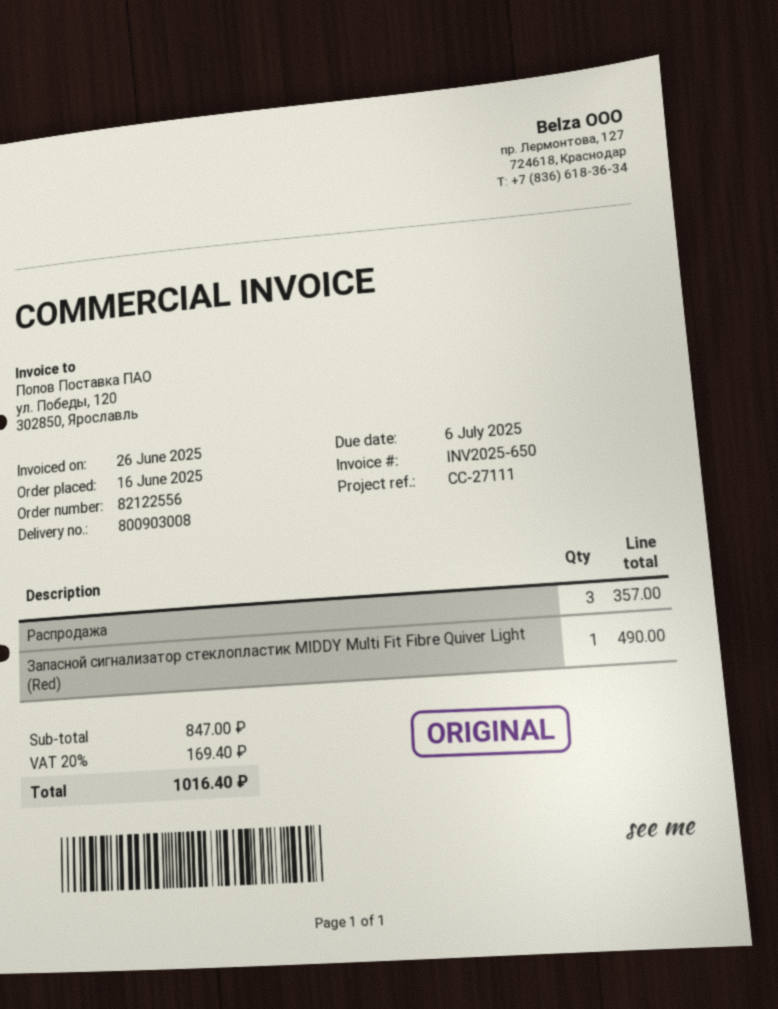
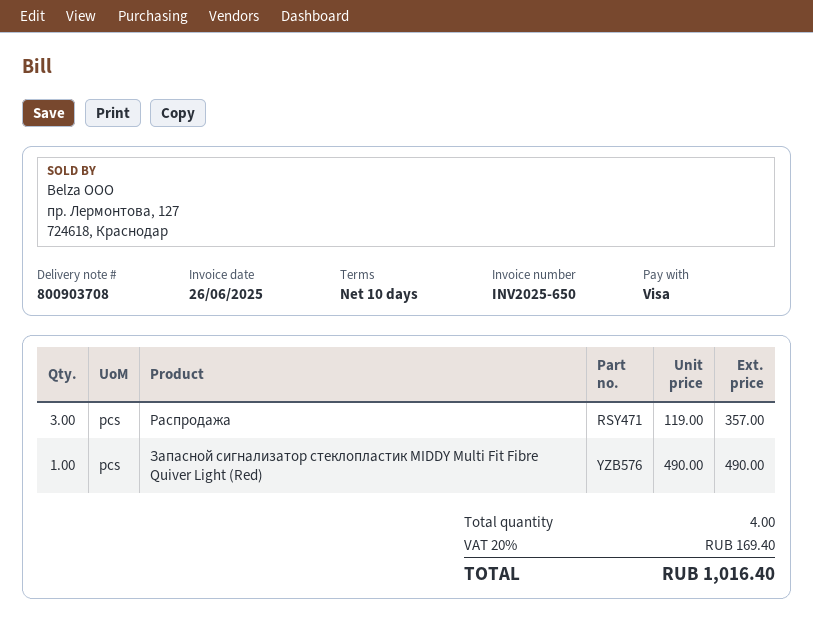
delivery note number: 800903008 -> 800903708

